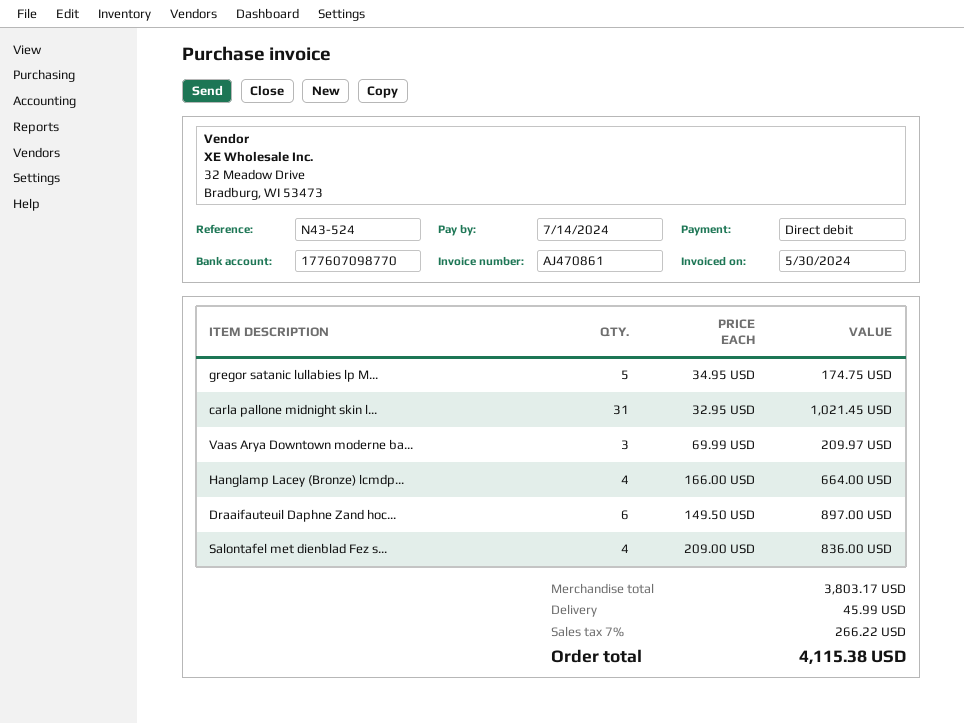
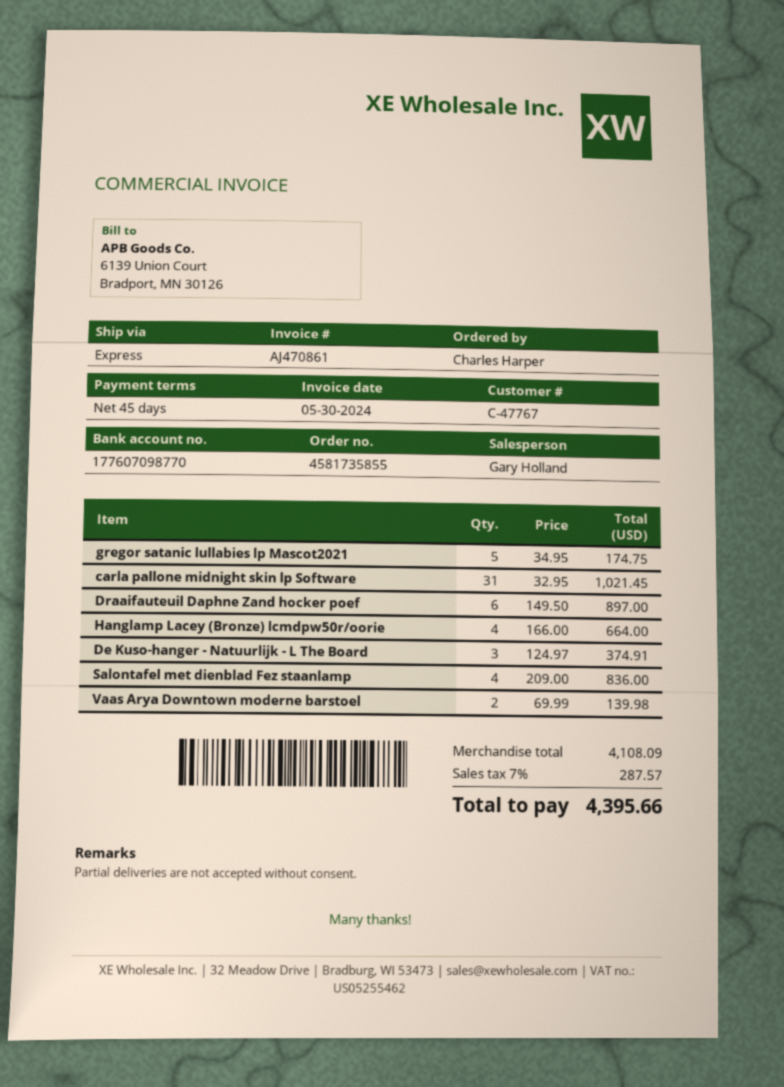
Vaas Arya Downtown moderne ba...: 3 x 69.99 = 209.97 -> 2 x 69.99 = 139.98
De Kuso-hanger - Natuurlijk - L The Board: none -> 3 x 124.97 = 374.91
subtotal: 3803.17 -> 4108.09
shipping: 45.99 -> none
tax: 7% = 266.22 -> 7% = 287.57
total: 4115.38 -> 4395.66

